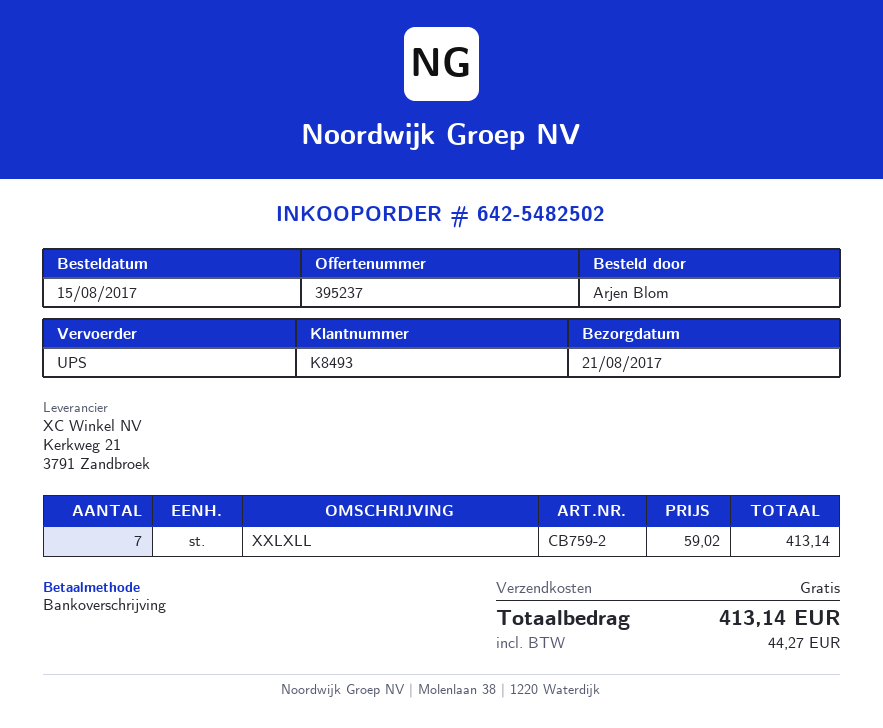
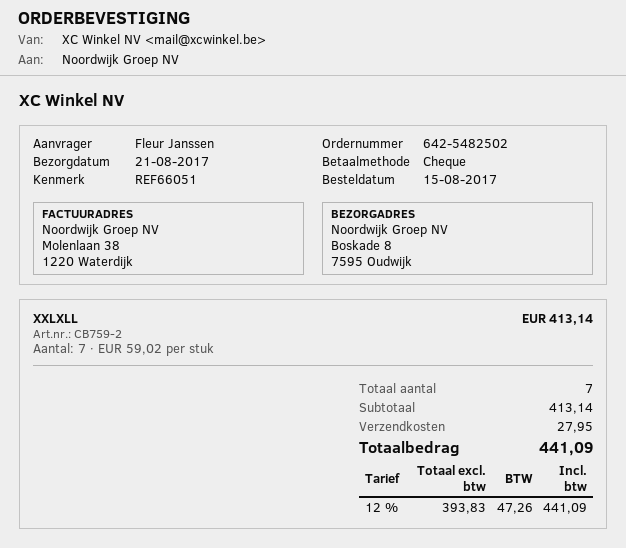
ordered by: Arjen Blom -> Fleur Janssen
payment method: bank transfer -> cheque
shipping: 0.00 -> 27.95
tax: 44.27 -> 47.26
total: 413.14 -> 441.09

